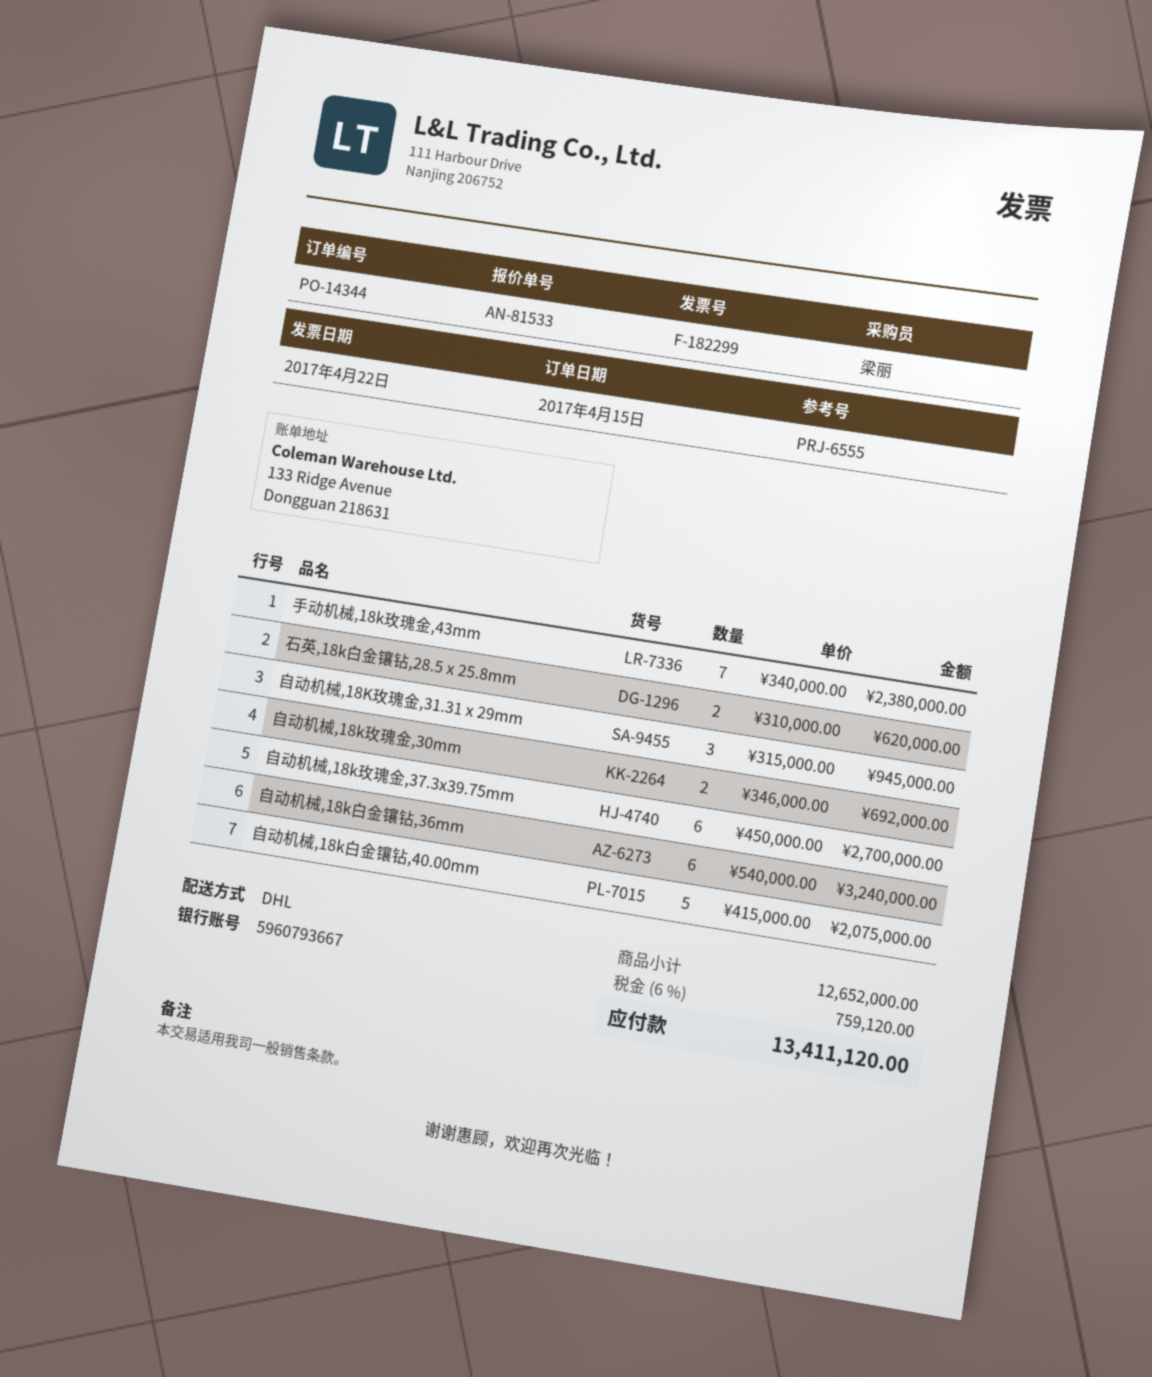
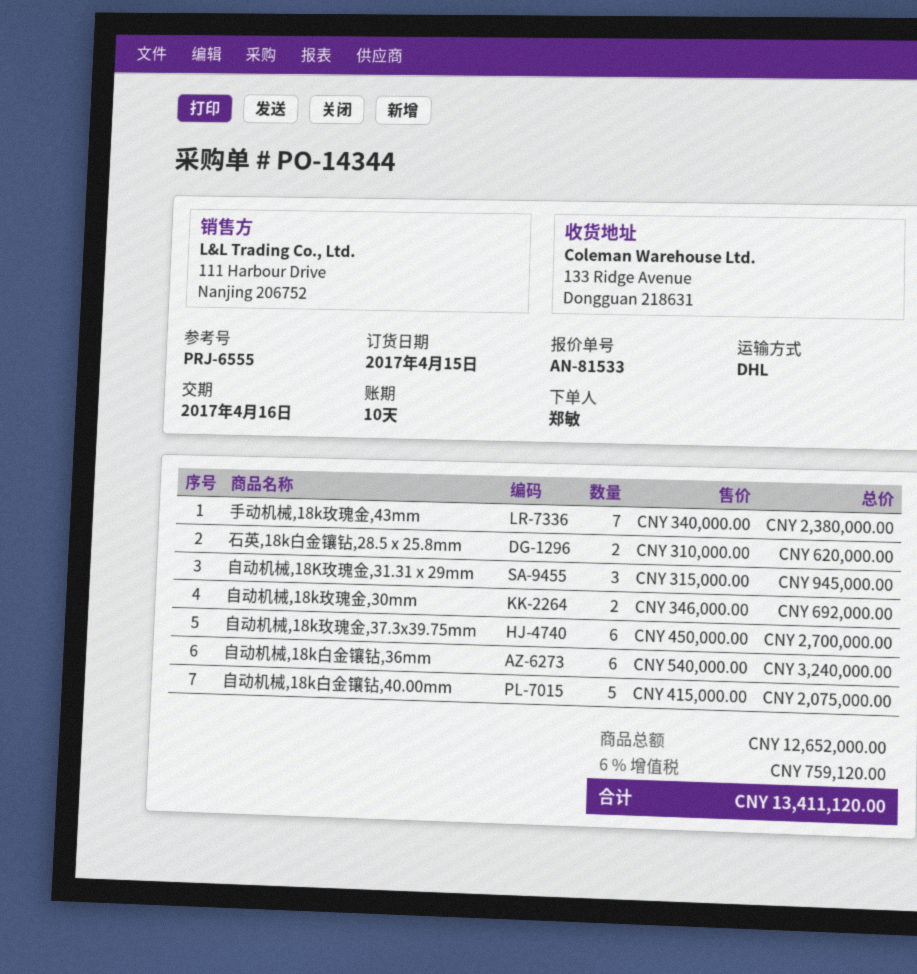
ordered by: 梁丽 -> 郑敏

